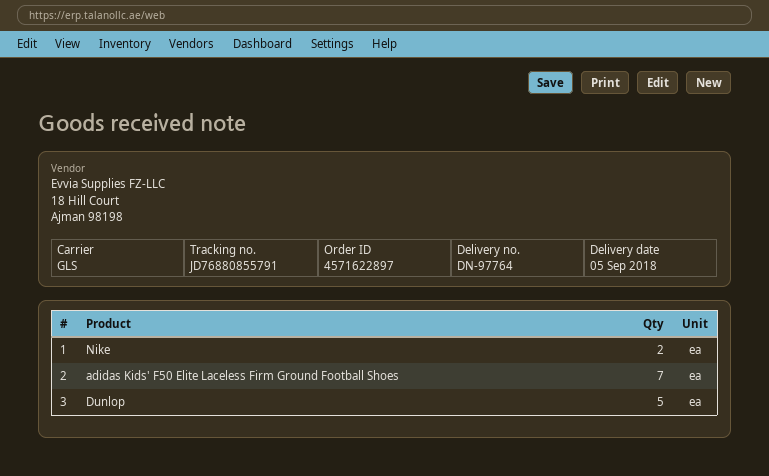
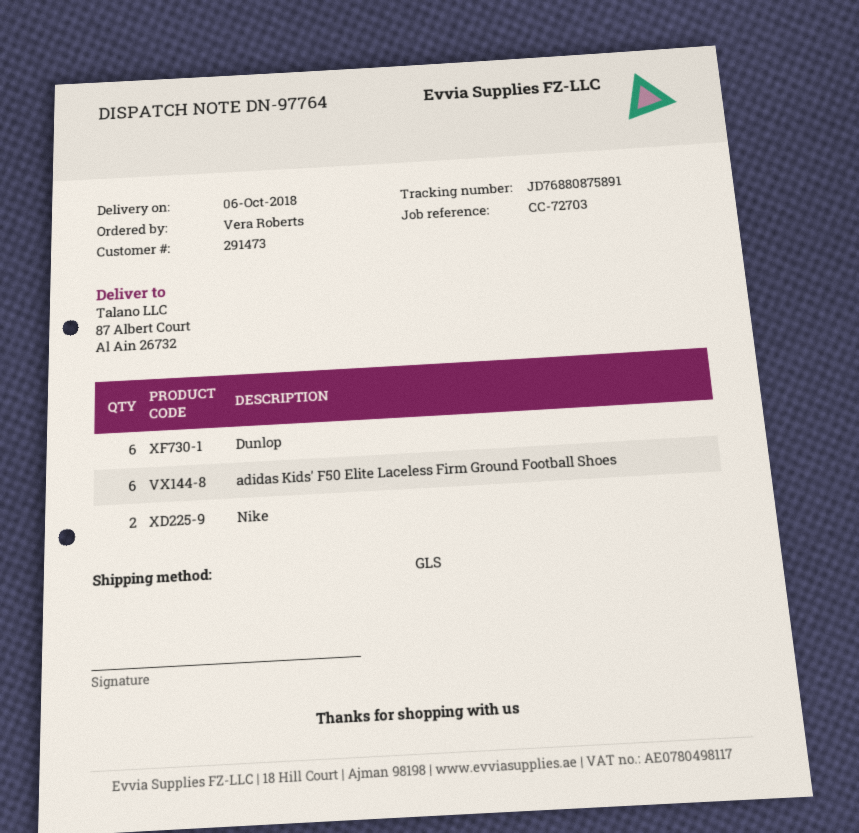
delivery date: 2018-09-05 -> 2018-10-06
tracking number: JD76880855791 -> JD76880875891
adidas Kids' F50 Elite Laceless Firm Ground Football Shoes: 7 -> 6
Dunlop: 5 -> 6

